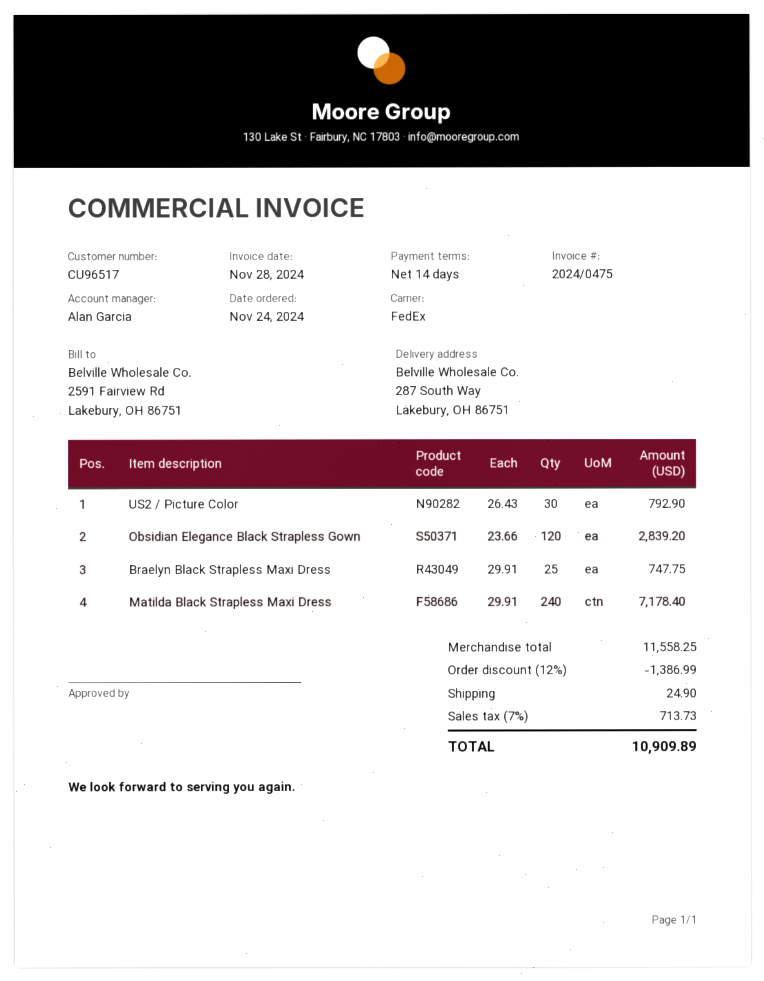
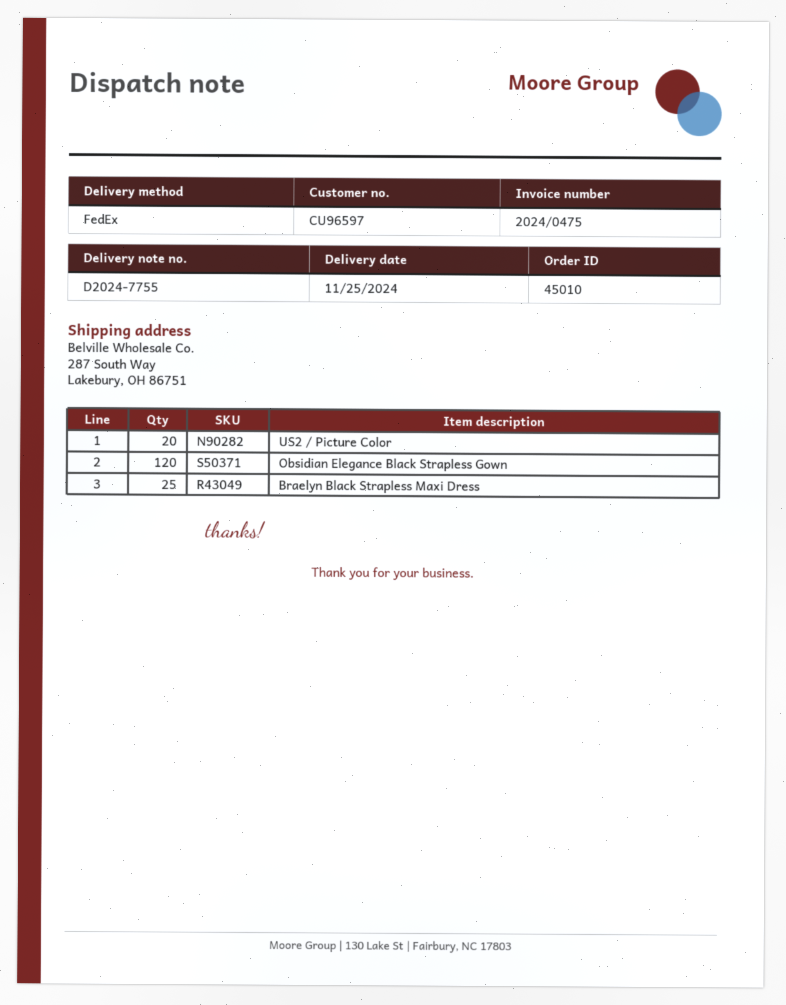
customer number: CU96517 -> CU96597
US2 / Picture Color: 30 -> 20
Matilda Black Strapless Maxi Dress: 240 -> none

